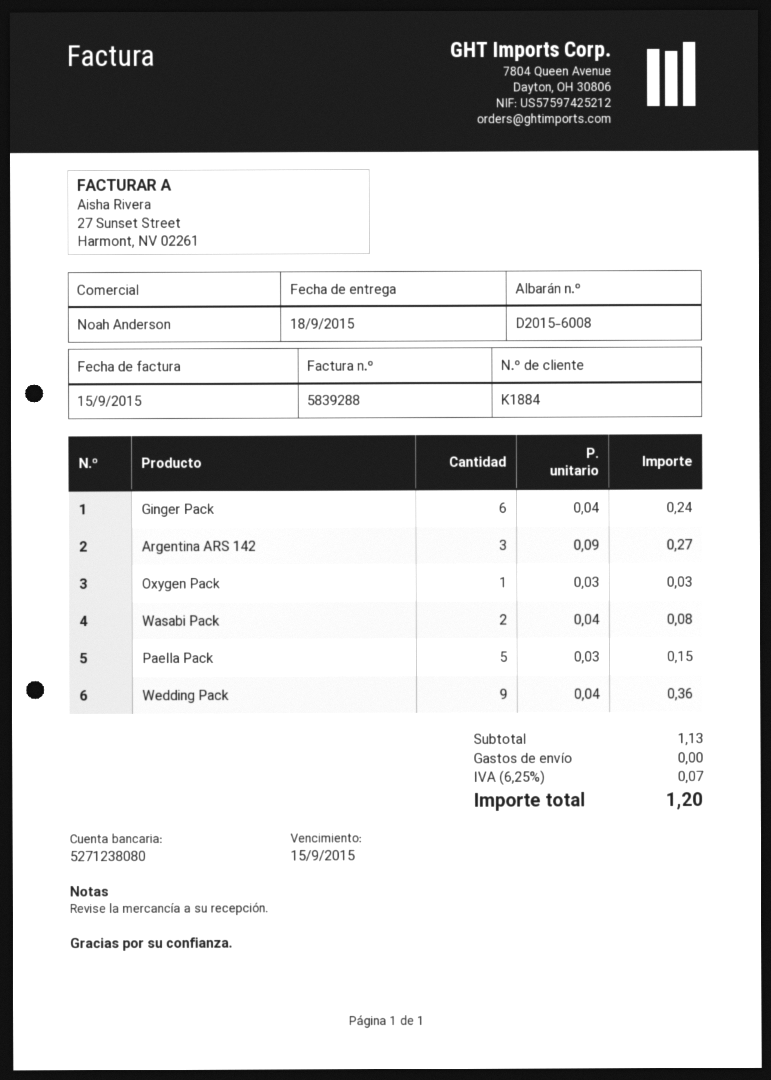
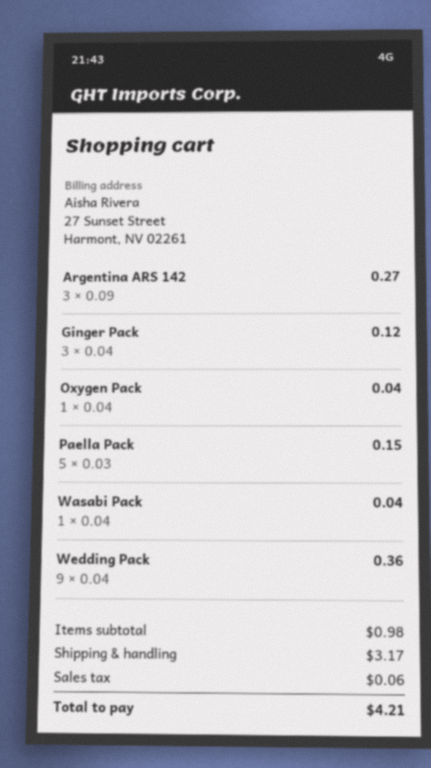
Ginger Pack: 6 x 0.04 = 0.24 -> 3 x 0.04 = 0.12
Oxygen Pack: 1 x 0.03 = 0.03 -> 1 x 0.04 = 0.04
Wasabi Pack: 2 x 0.04 = 0.08 -> 1 x 0.04 = 0.04
subtotal: 1.13 -> 0.98
shipping: 0.00 -> 3.17
tax: 0.07 -> 0.06
total: 1.20 -> 4.21

